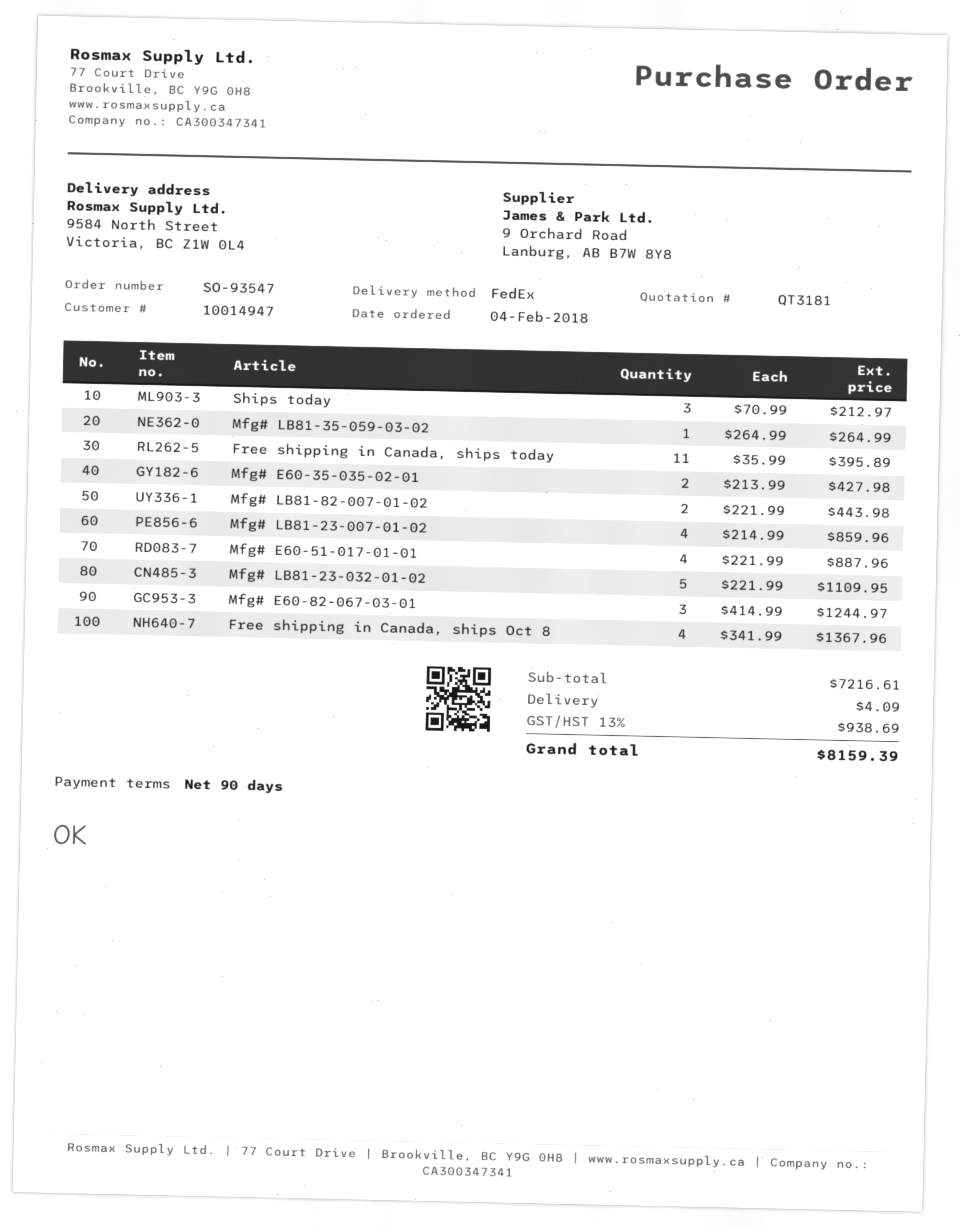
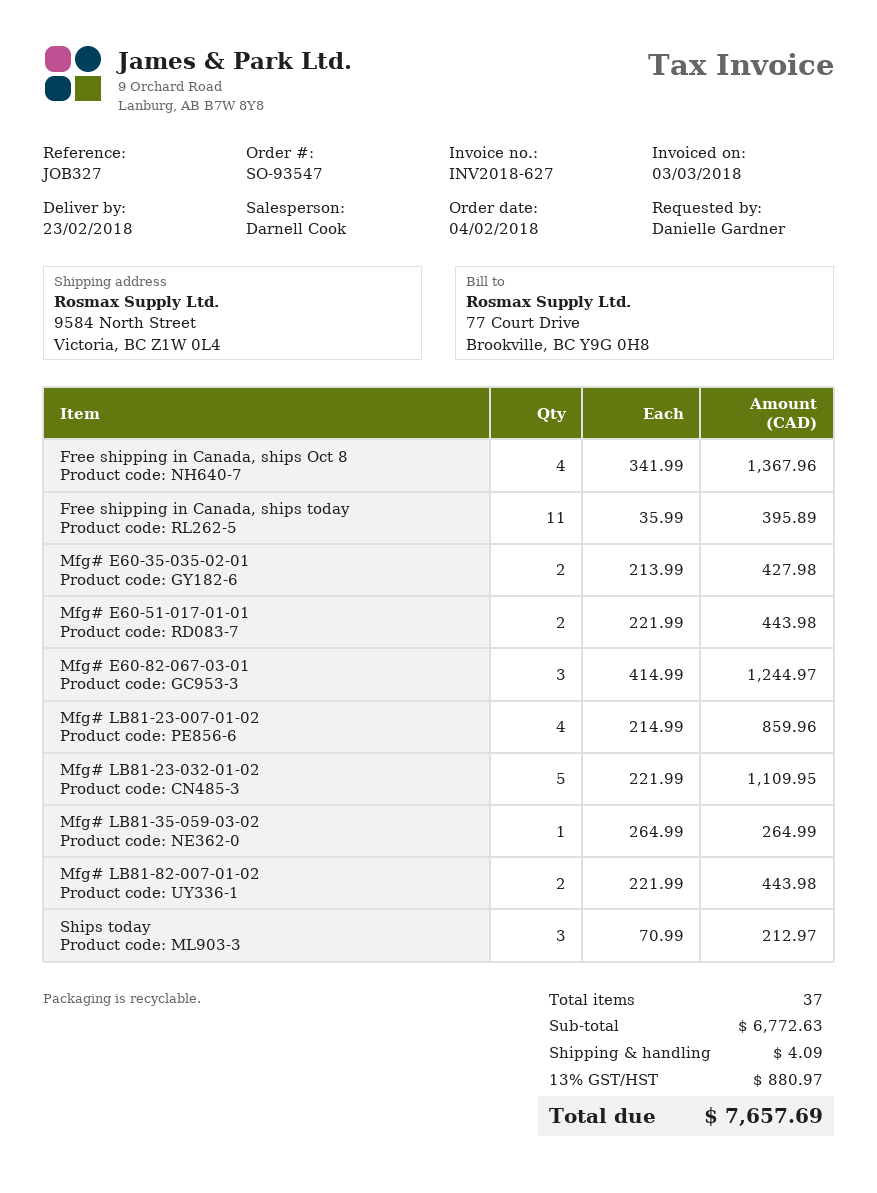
Mfg# E60-51-017-01-01: 4 x 221.99 = 887.96 -> 2 x 221.99 = 443.98
subtotal: 7216.61 -> 6772.63
tax: 13% = 938.69 -> 13% = 880.97
total: 8159.39 -> 7657.69

